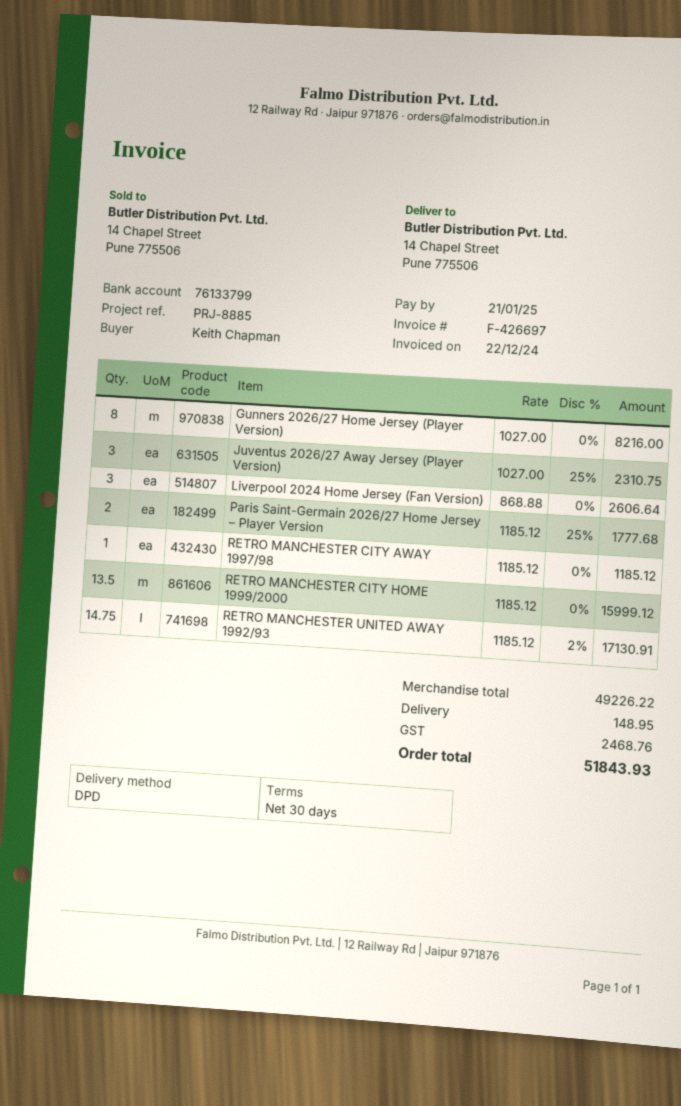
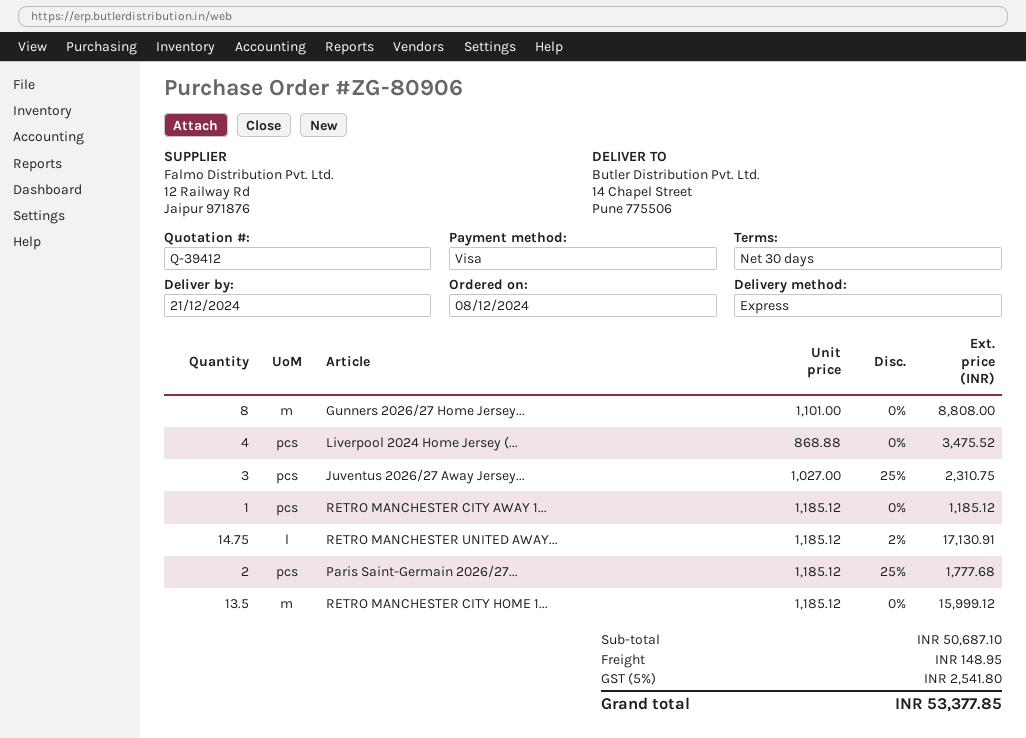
shipping method: DPD -> express
Gunners 2026/27 Home Jersey (Player Version): 8 x 1027.00 = 8216.00 -> 8 x 1101.00 = 8808.00
Liverpool 2024 Home Jersey (Fan Version): 3 x 868.88 = 2606.64 -> 4 x 868.88 = 3475.52
subtotal: 49226.22 -> 50687.10
tax: 2468.76 -> 2541.80
total: 51843.93 -> 53377.85

